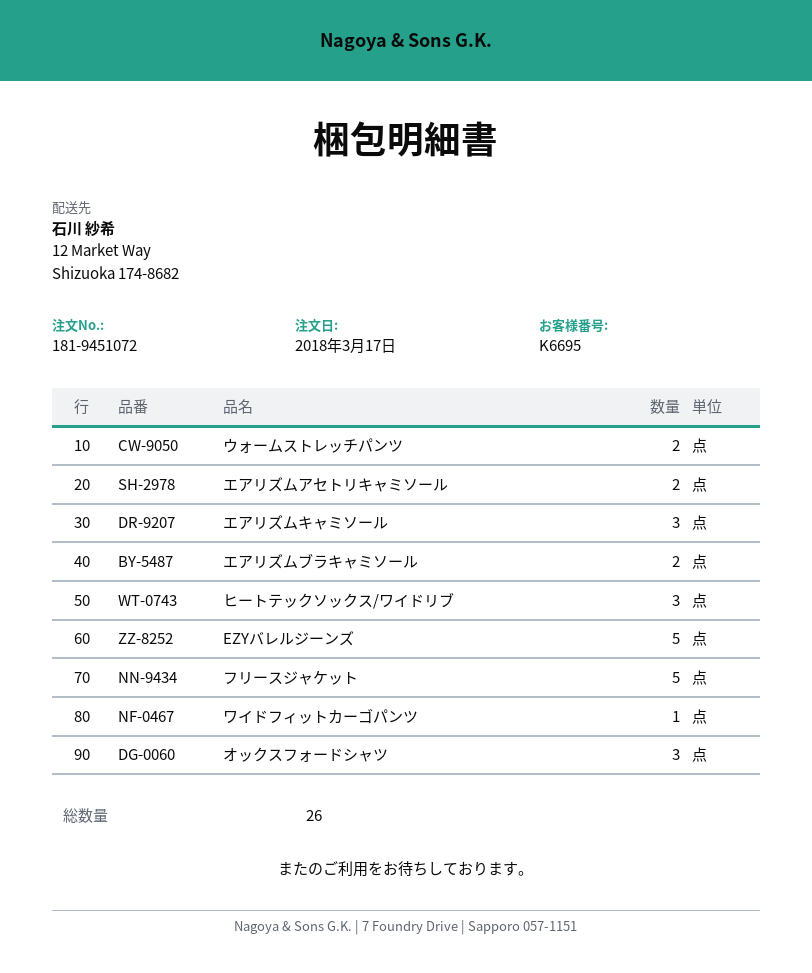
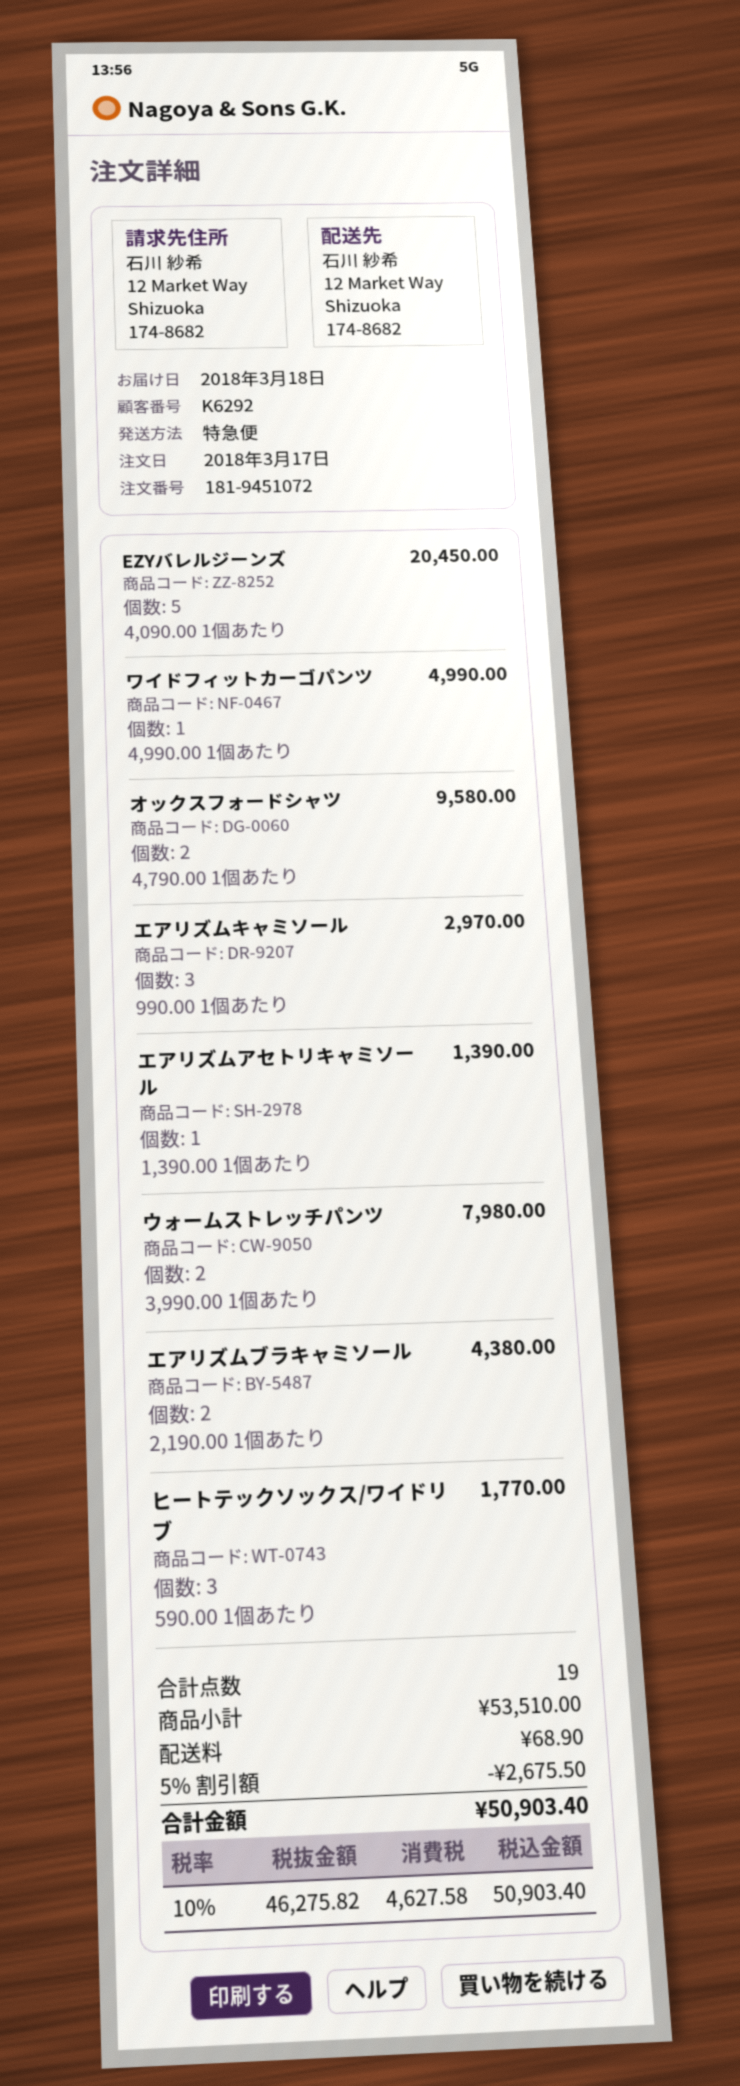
customer number: K6695 -> K6292
エアリズムアセトリキャミソール: 2 -> 1
フリースジャケット: 5 -> none
オックスフォードシャツ: 3 -> 2
total quantity: 26 -> 19

